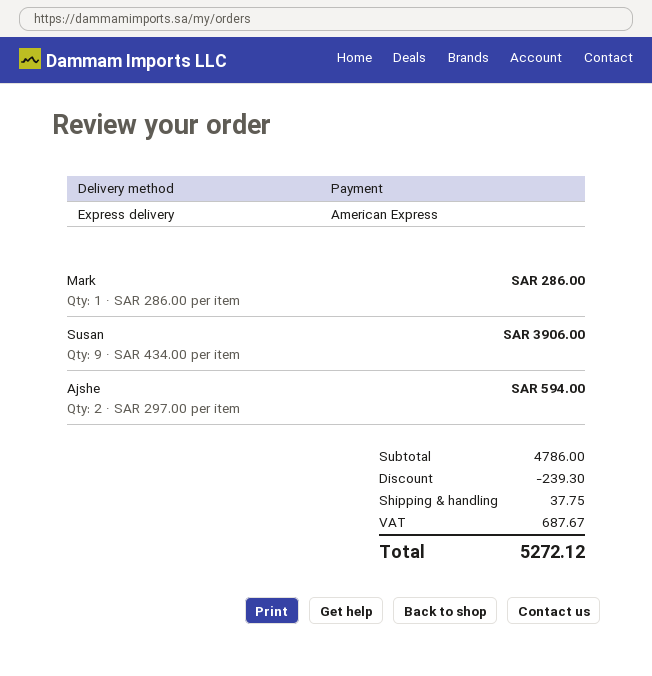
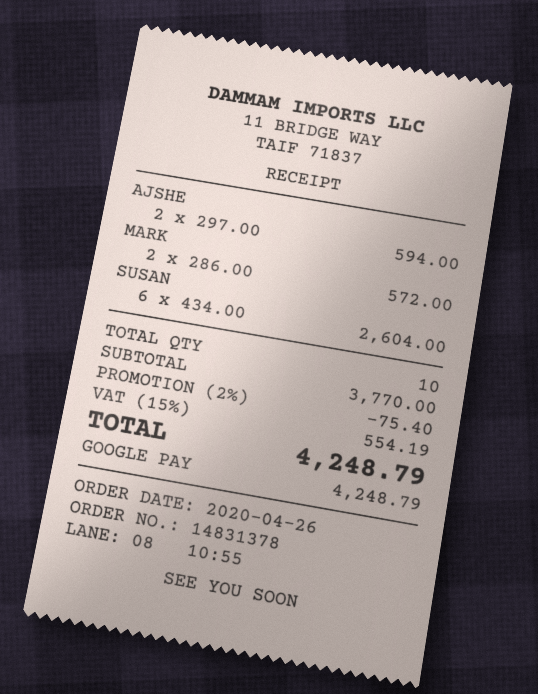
payment method: American Express -> Google Pay
Mark: 1 x 286.00 = 286.00 -> 2 x 286.00 = 572.00
Susan: 9 x 434.00 = 3906.00 -> 6 x 434.00 = 2604.00
subtotal: 4786.00 -> 3770.00
discount: 239.30 -> 75.40
shipping: 37.75 -> none
tax: 687.67 -> 554.19
total: 5272.12 -> 4248.79

